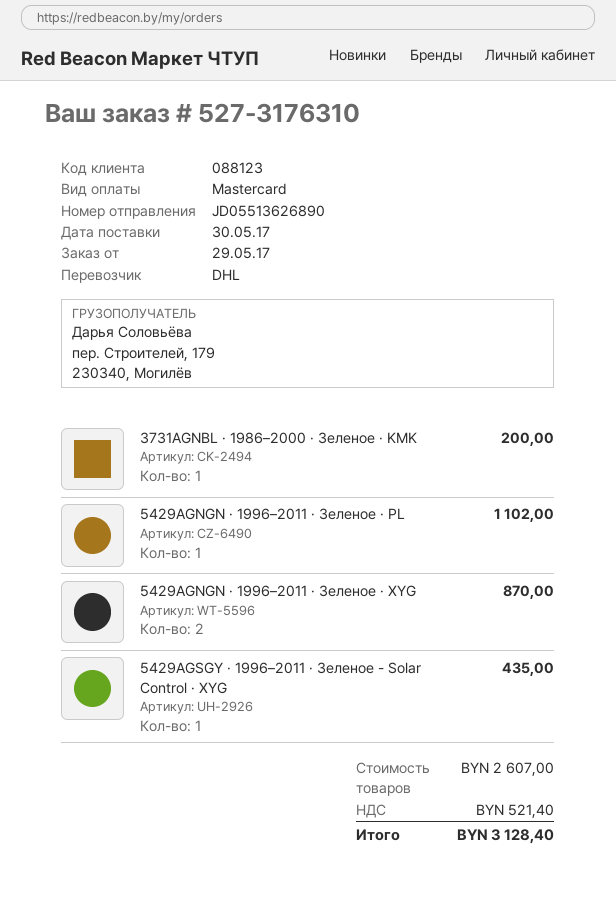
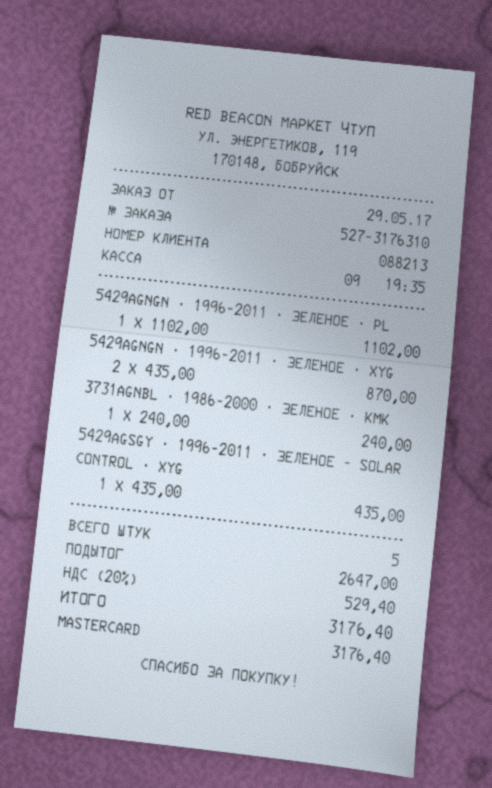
customer number: 088123 -> 088213
3731AGNBL · 1986–2000 · Зеленое · KMK: 1 for 200.00 -> 1 for 240.00
subtotal: 2607.00 -> 2647.00
tax: 521.40 -> 529.40
total: 3128.40 -> 3176.40

